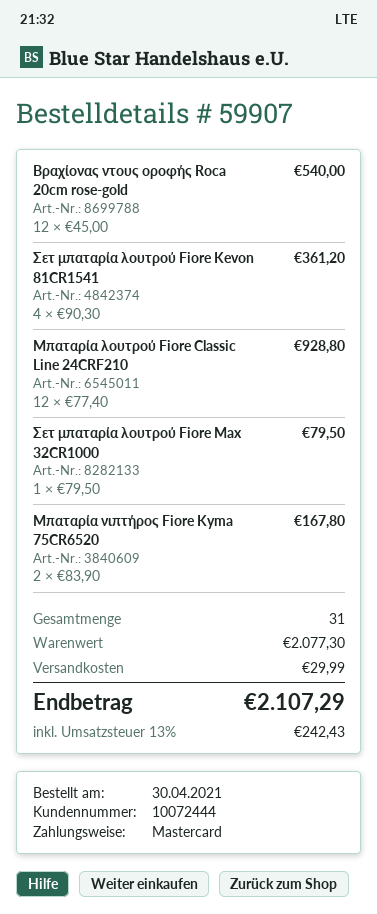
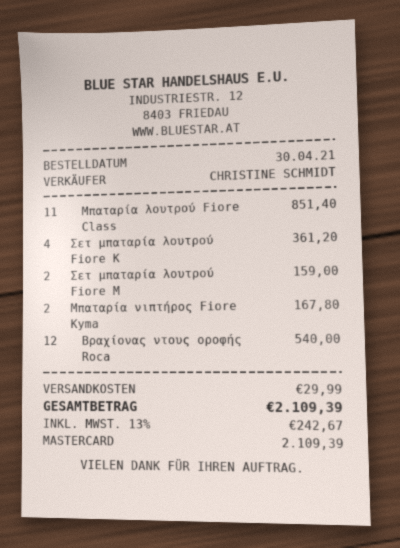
Μπαταρία λουτρού Fiore Classic Line 24CRF210: 12 for 928.80 -> 11 for 851.40
Σετ μπαταρία λουτρού Fiore Max 32CR1000: 1 for 79.50 -> 2 for 159.00
tax: 13% = 242.43 -> 13% = 242.67
total: 2107.29 -> 2109.39

